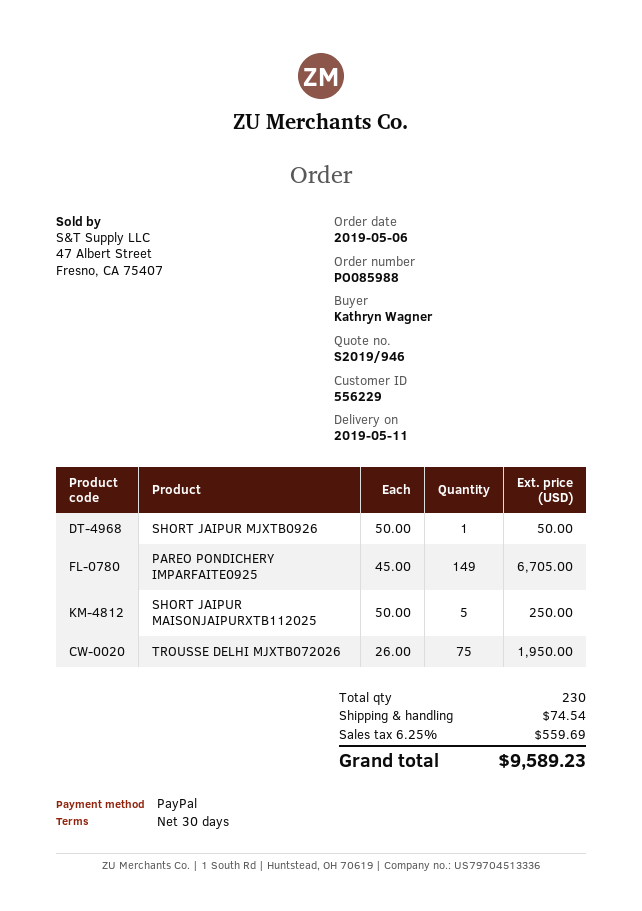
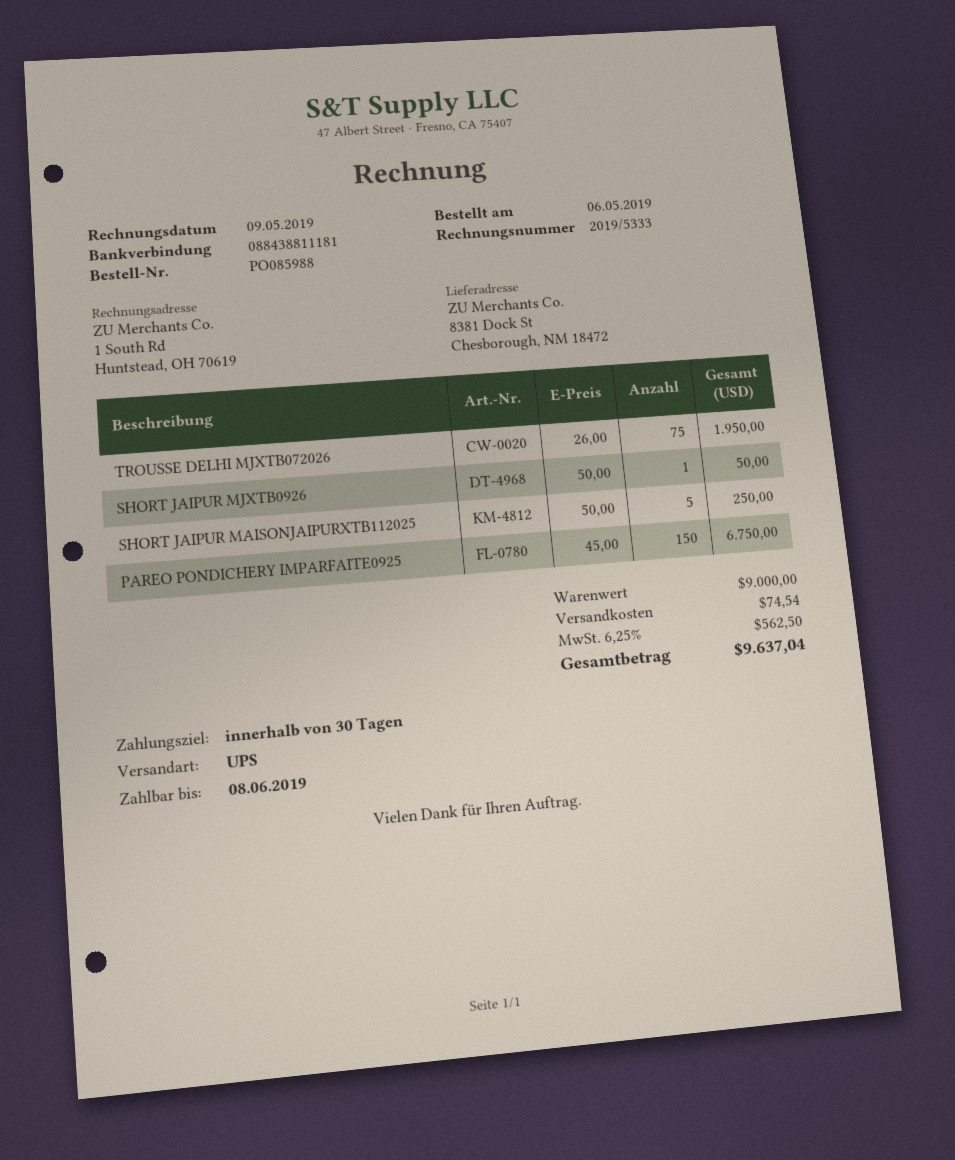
PAREO PONDICHERY IMPARFAITE0925: 149 x 45.00 = 6705.00 -> 150 x 45.00 = 6750.00
tax: 6.25% = 559.69 -> 6.25% = 562.50
total: 9589.23 -> 9637.04

